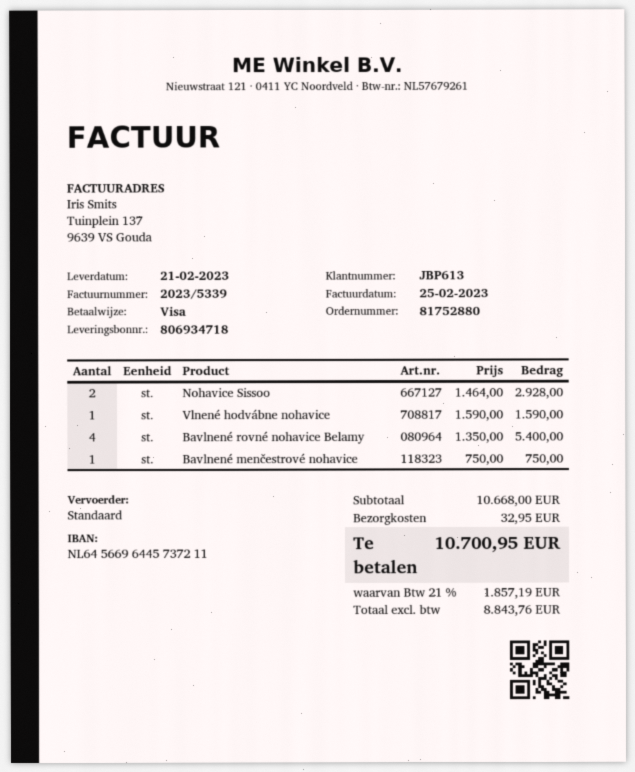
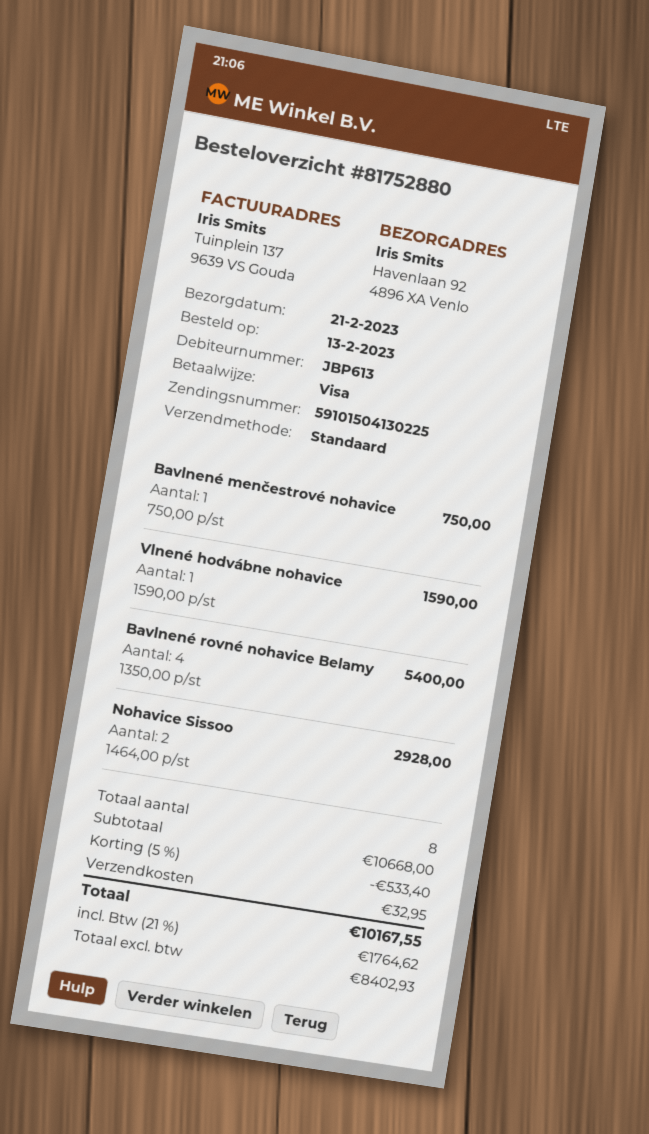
discount: none -> 5% = 533.40
net: 8843.76 -> 8402.93
tax: 21% = 1857.19 -> 21% = 1764.62
total: 10700.95 -> 10167.55

